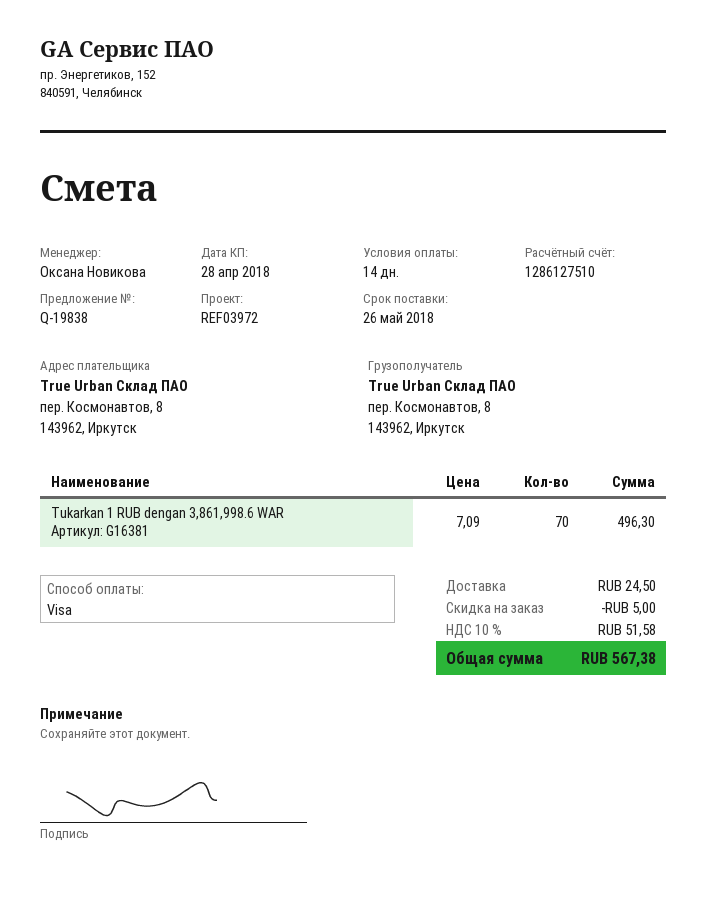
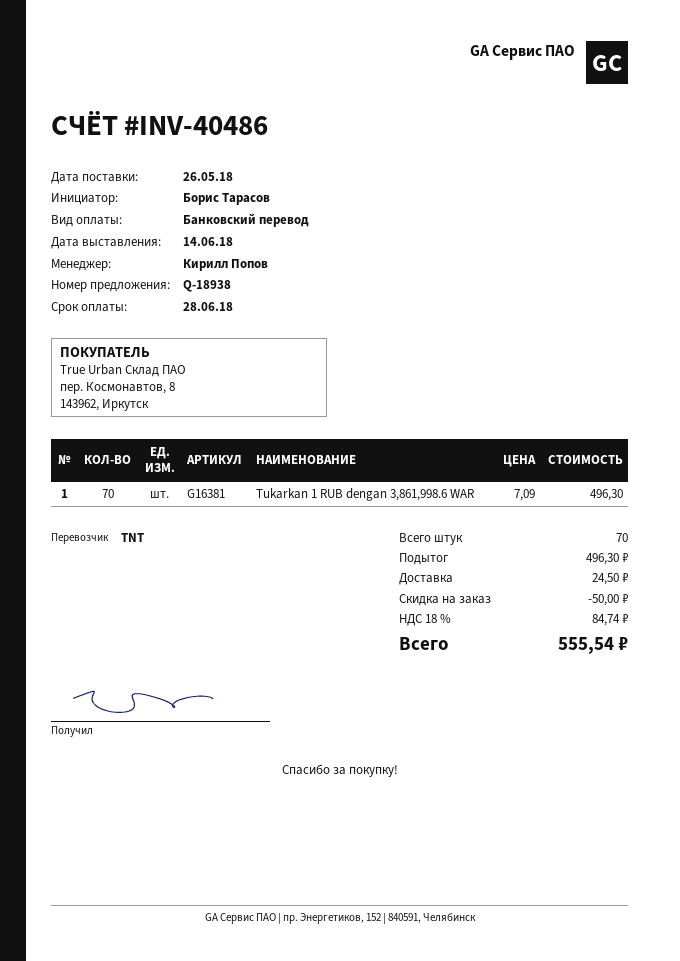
quote number: Q-19838 -> Q-18938
sales rep: Оксана Новикова -> Кирилл Попов
payment method: Visa -> bank transfer
discount: 5.00 -> 50.00
tax: 10% = 51.58 -> 18% = 84.74
total: 567.38 -> 555.54

